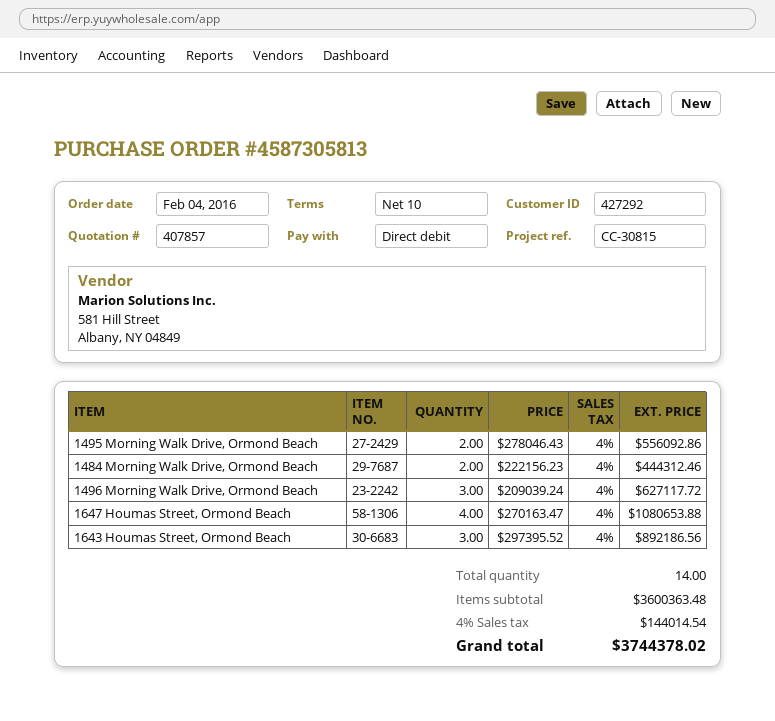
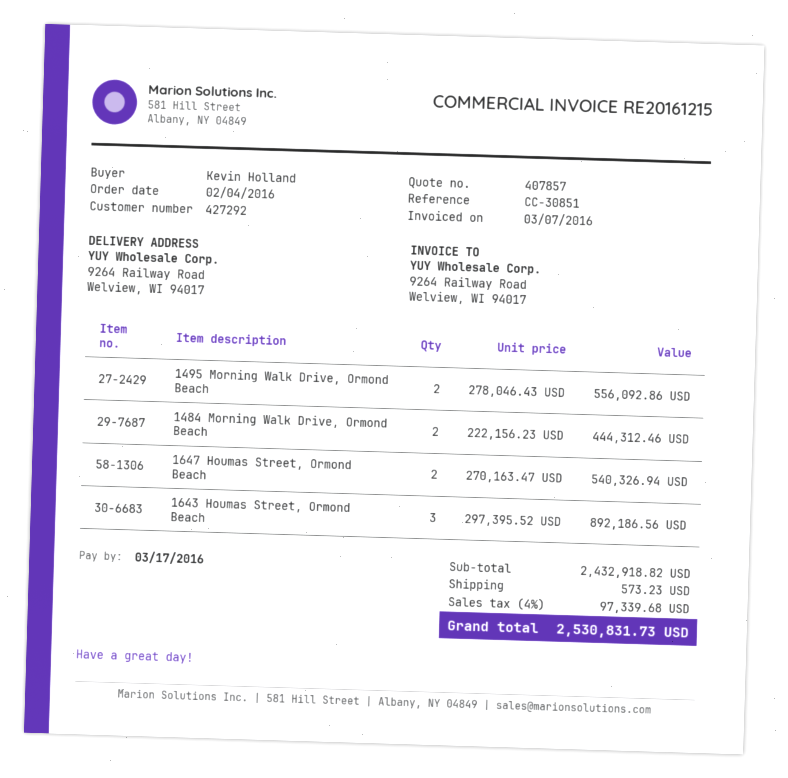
reference: CC-30815 -> CC-30851
1496 Morning Walk Drive, Ormond Beach: 3 x 209039.24 = 627117.72 -> none
1647 Houmas Street, Ormond Beach: 4 x 270163.47 = 1080653.88 -> 2 x 270163.47 = 540326.94
subtotal: 3600363.48 -> 2432918.82
shipping: none -> 573.23
tax: 4% = 144014.54 -> 4% = 97339.68
total: 3744378.02 -> 2530831.73

